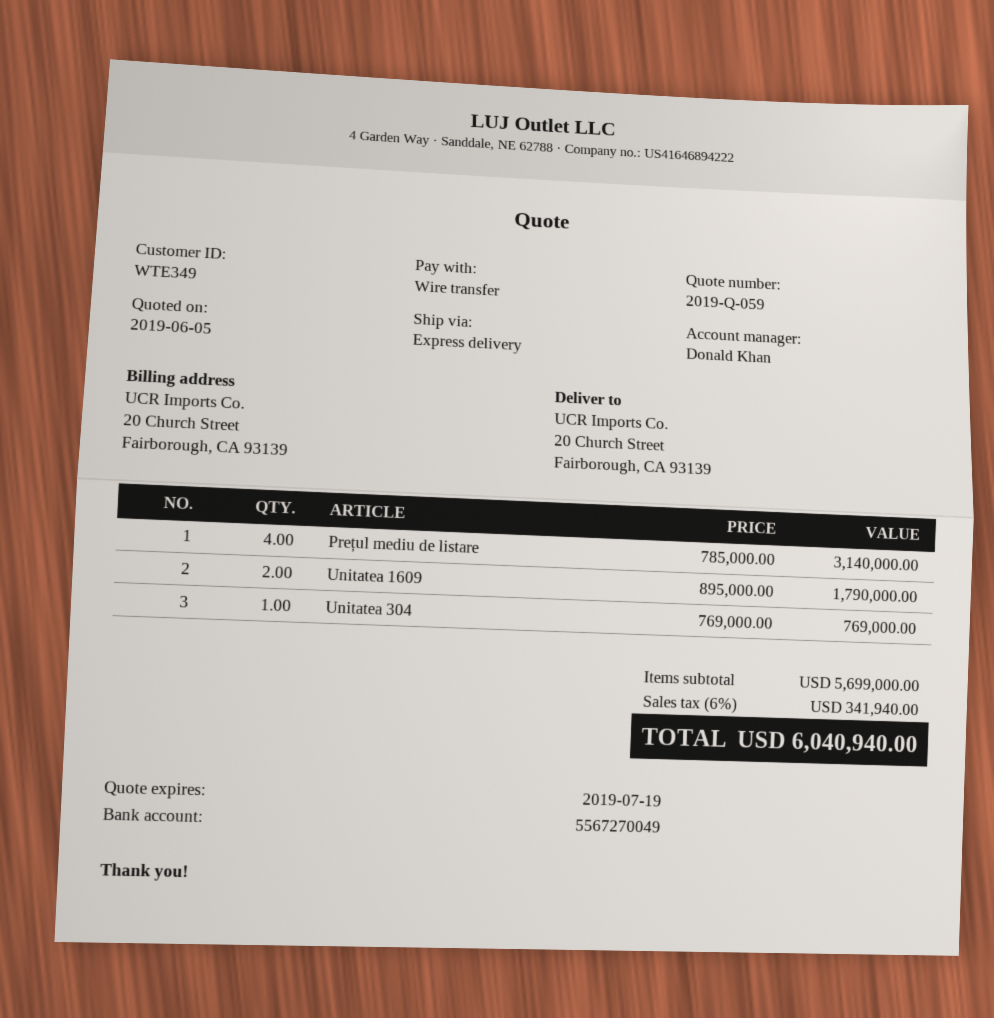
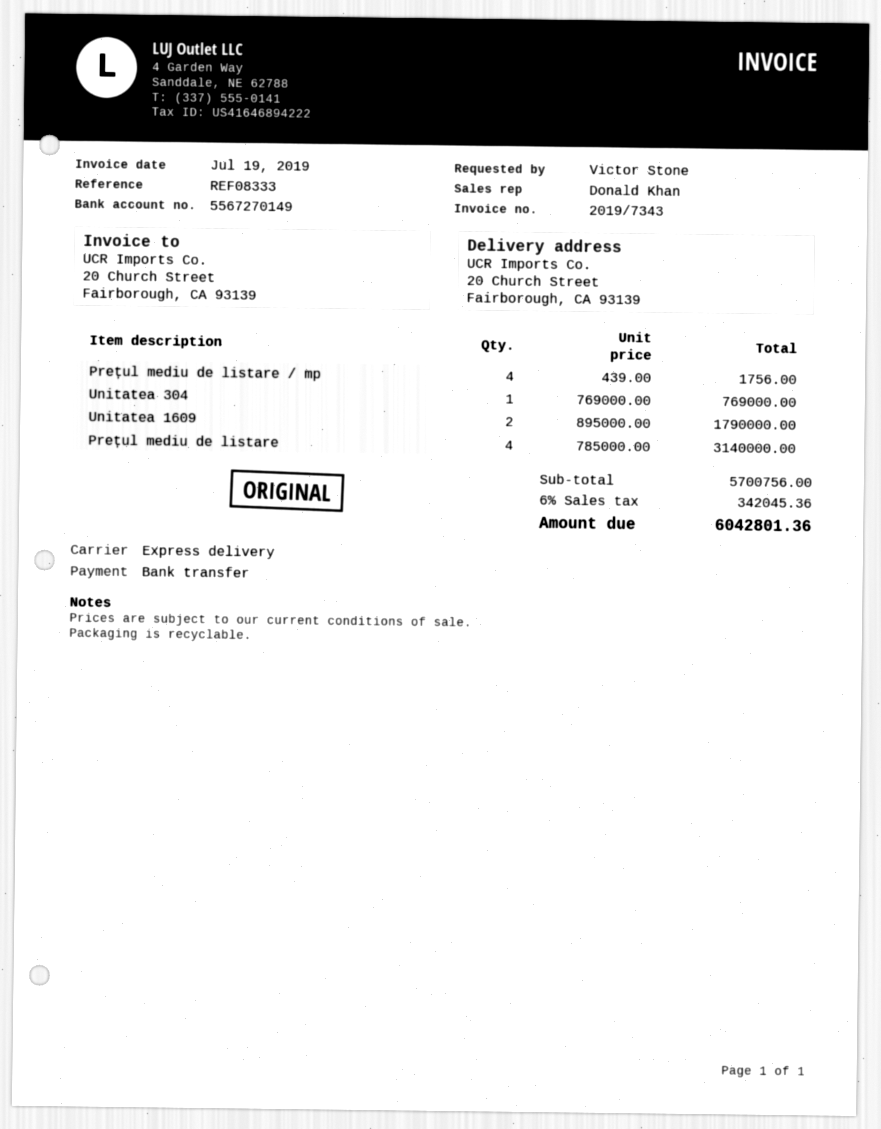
bank account: 5567270049 -> 5567270149
Prețul mediu de listare / mp: none -> 4 x 439.00 = 1756.00
subtotal: 5699000.00 -> 5700756.00
tax: 6% = 341940.00 -> 6% = 342045.36
total: 6040940.00 -> 6042801.36

